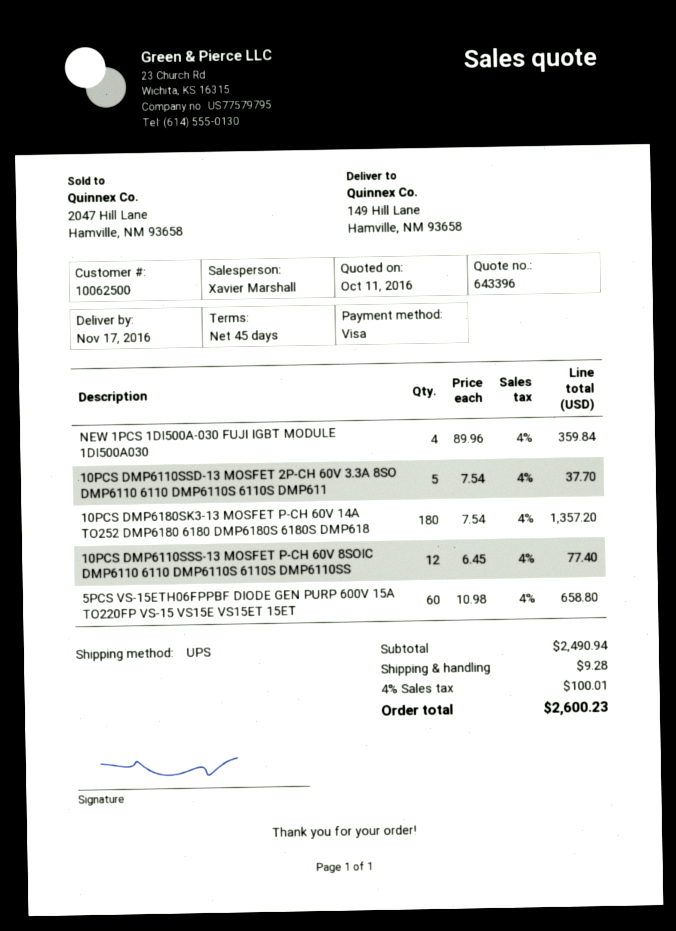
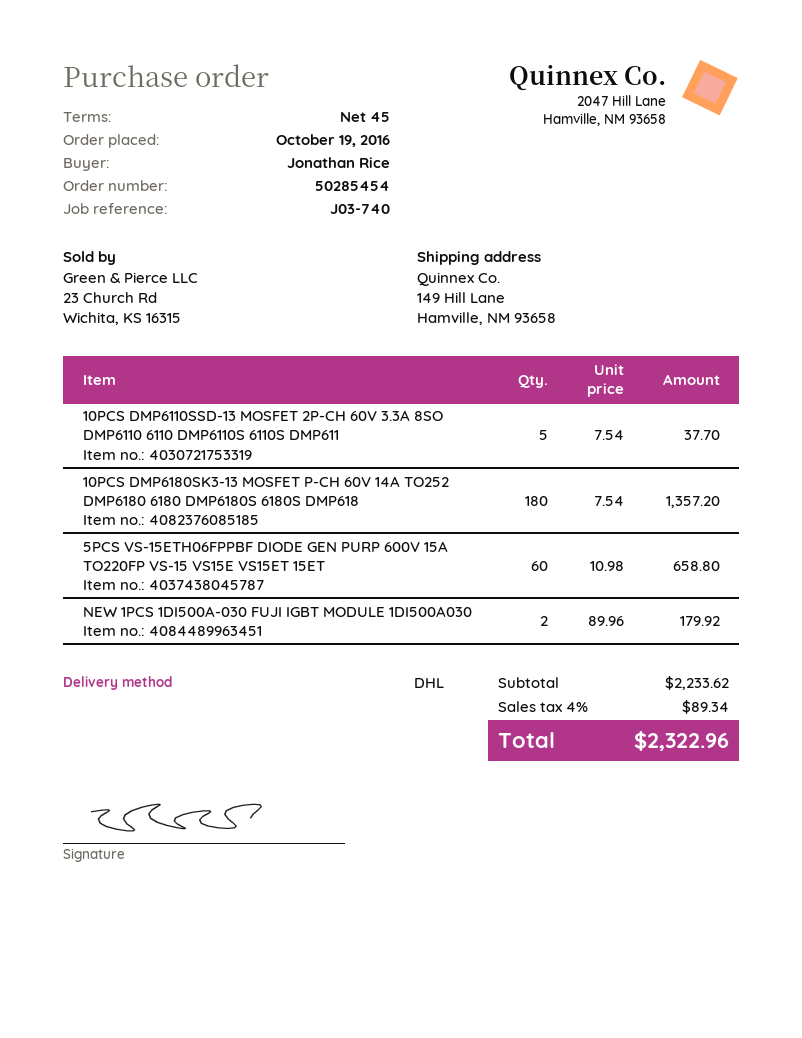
shipping method: UPS -> DHL
NEW 1PCS 1DI500A-030 FUJI IGBT MODULE 1DI500A030: 4 x 89.96 = 359.84 -> 2 x 89.96 = 179.92
10PCS DMP6110SSS-13 MOSFET P-CH 60V 8SOIC DMP6110 6110 DMP6110S 6110S DMP6110SS: 12 x 6.45 = 77.40 -> none
subtotal: 2490.94 -> 2233.62
shipping: 9.28 -> none
tax: 4% = 100.01 -> 4% = 89.34
total: 2600.23 -> 2322.96

